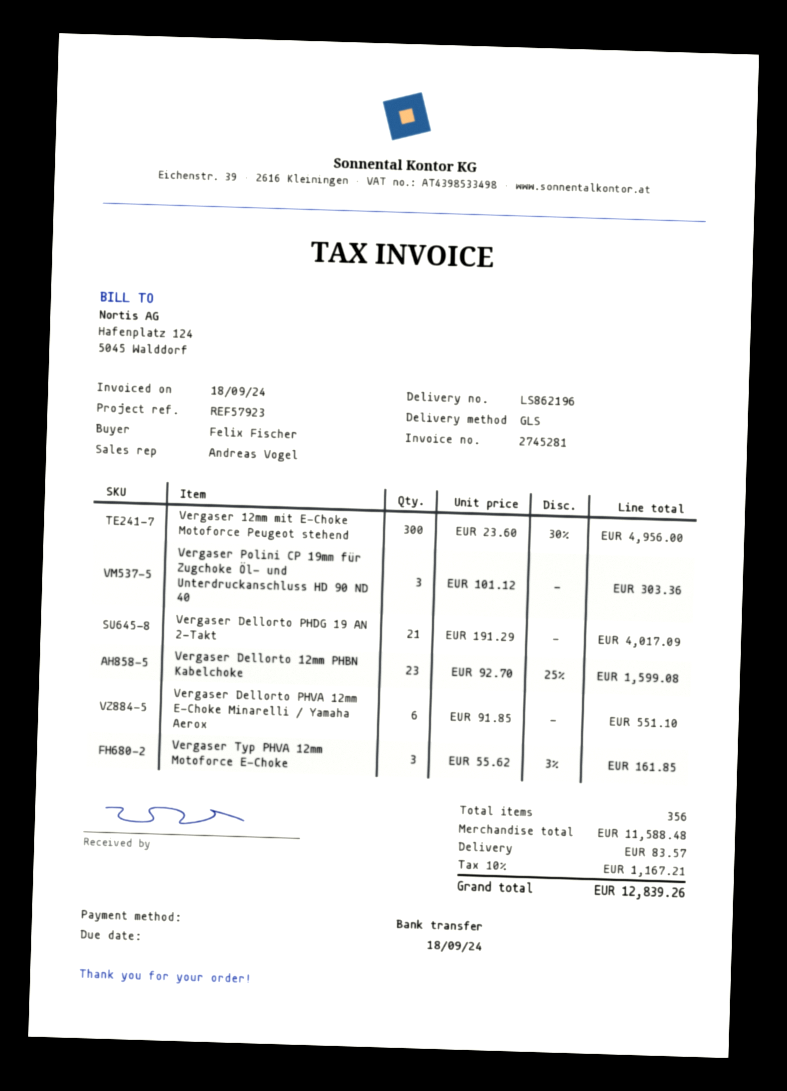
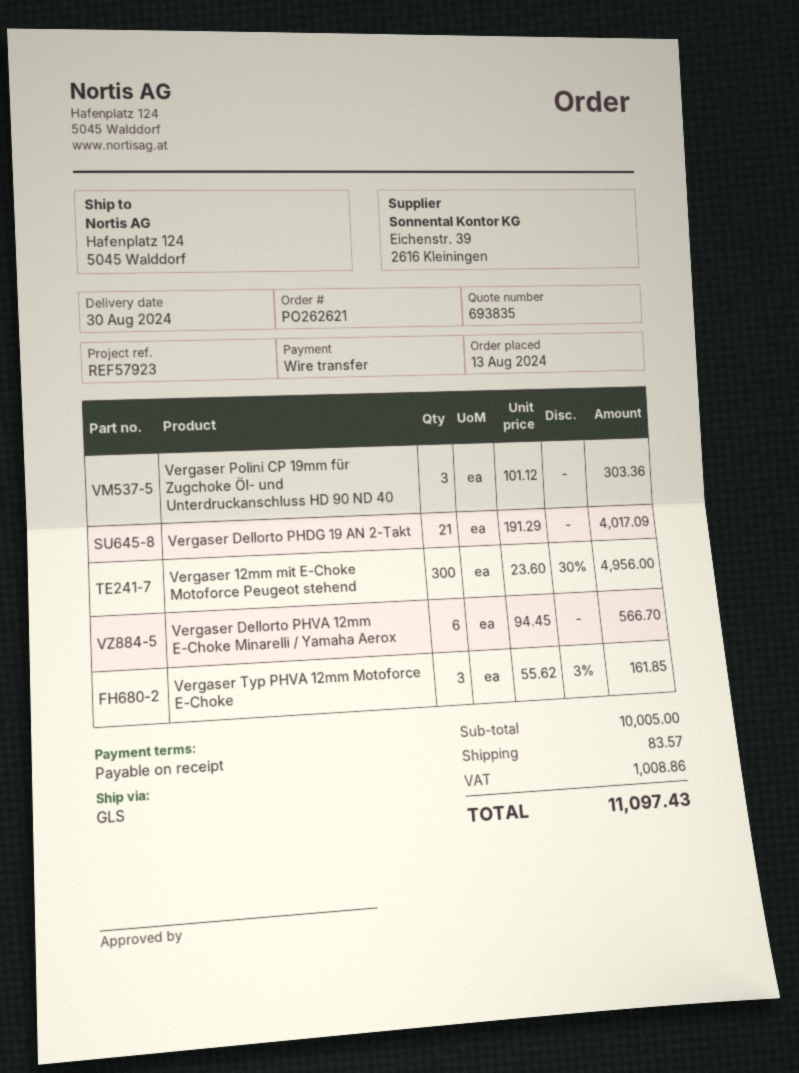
Vergaser Dellorto 12mm PHBN Kabelchoke: 23 x 92.70 - 25% = 1599.08 -> none
Vergaser Dellorto PHVA 12mm E-Choke Minarelli / Yamaha Aerox: 6 x 91.85 = 551.10 -> 6 x 94.45 = 566.70
subtotal: 11588.48 -> 10005.00
tax: 1167.21 -> 1008.86
total: 12839.26 -> 11097.43

